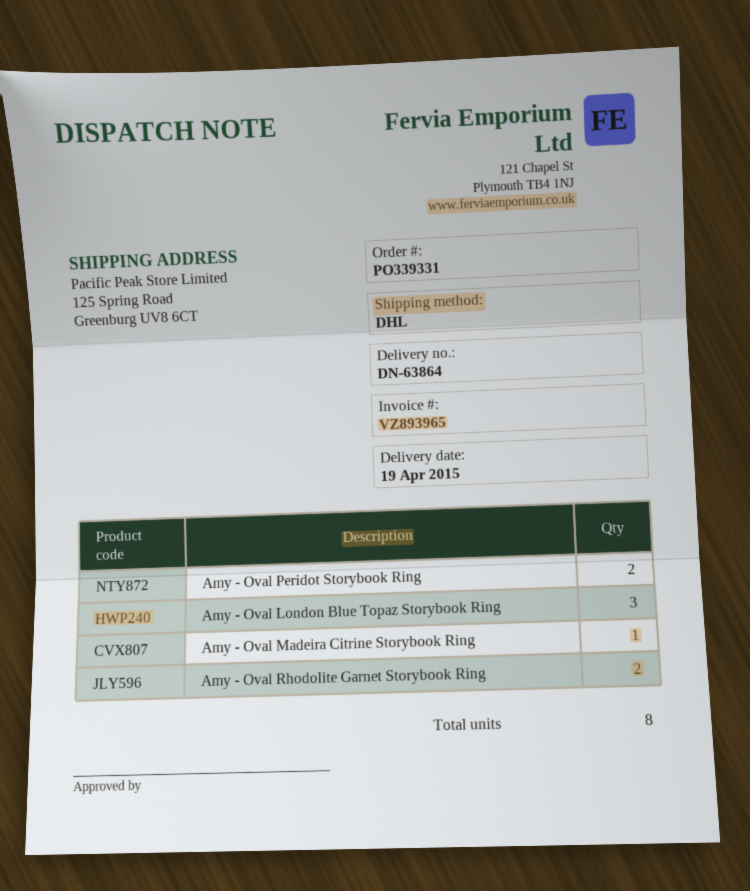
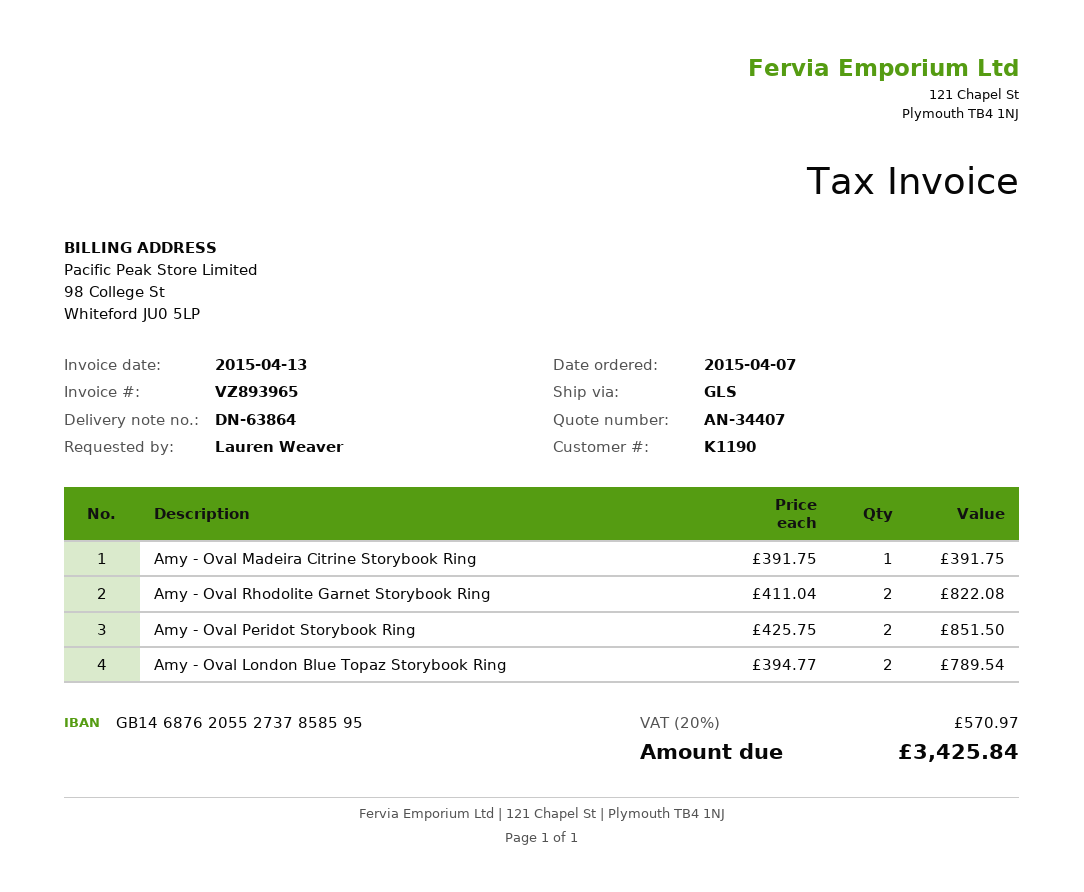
shipping method: DHL -> GLS
Amy - Oval London Blue Topaz Storybook Ring: 3 -> 2

